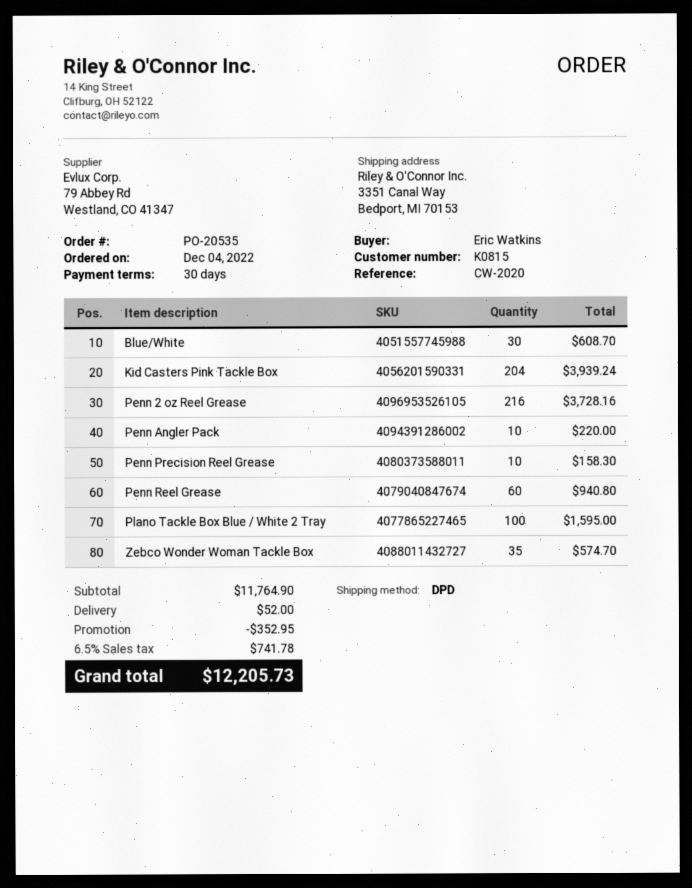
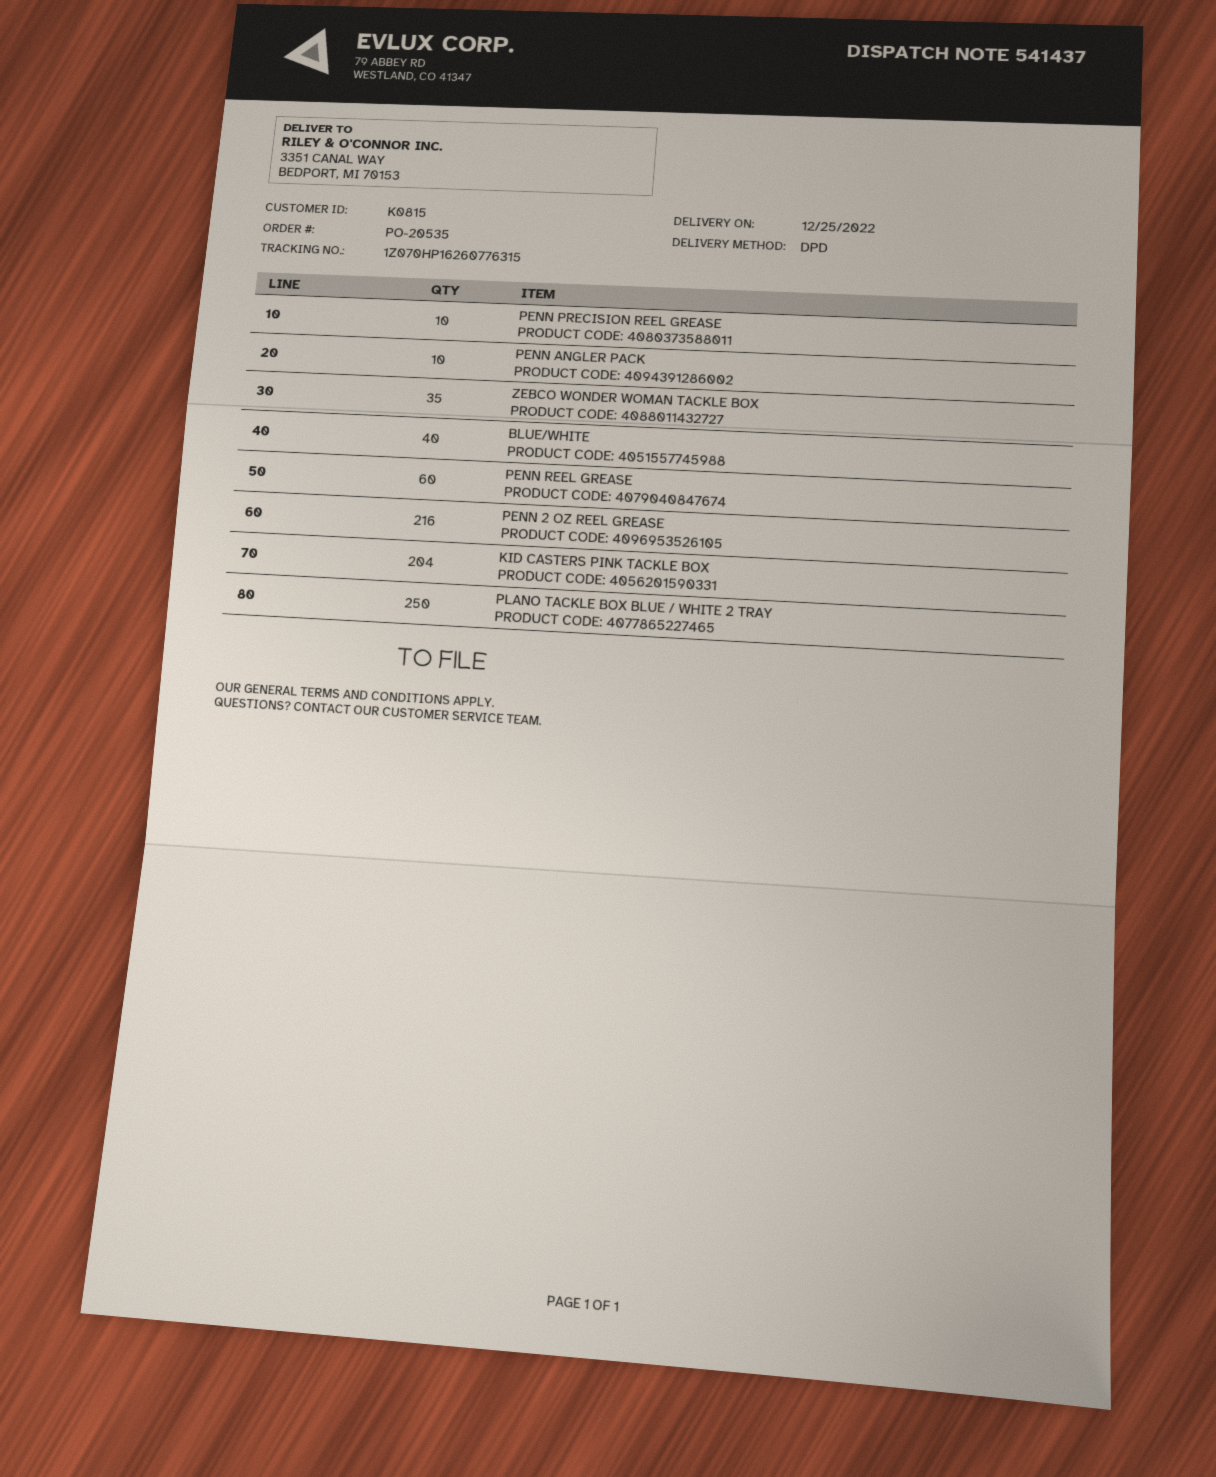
Blue/White: 30 -> 40
Plano Tackle Box Blue / White 2 Tray: 100 -> 250

